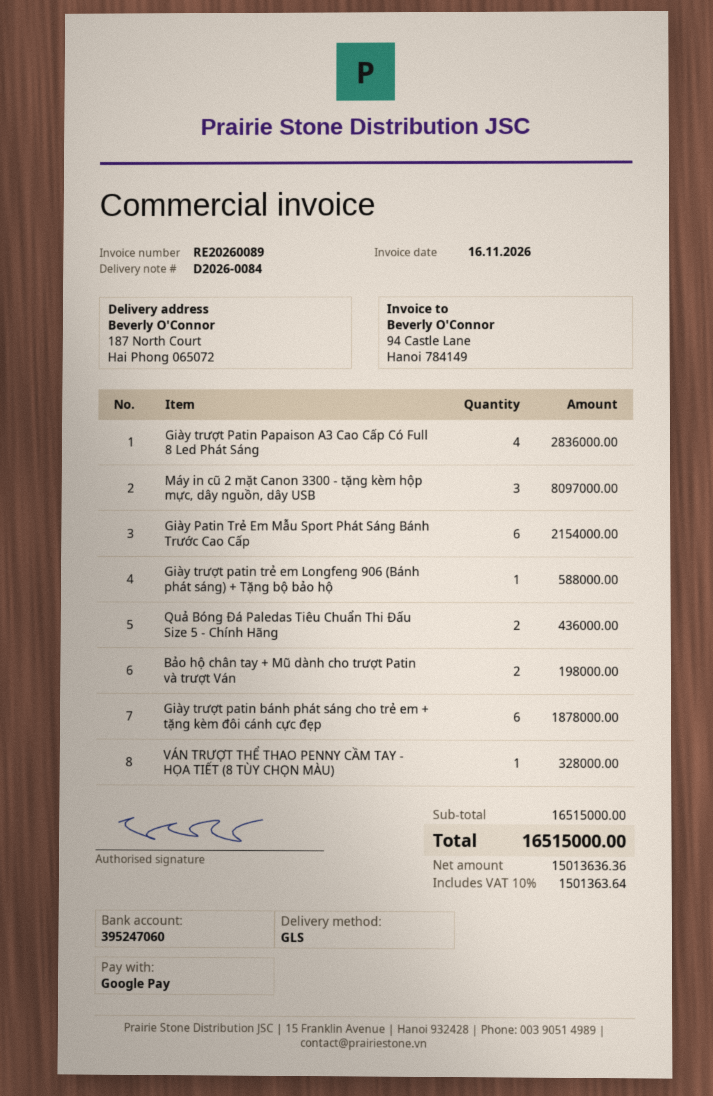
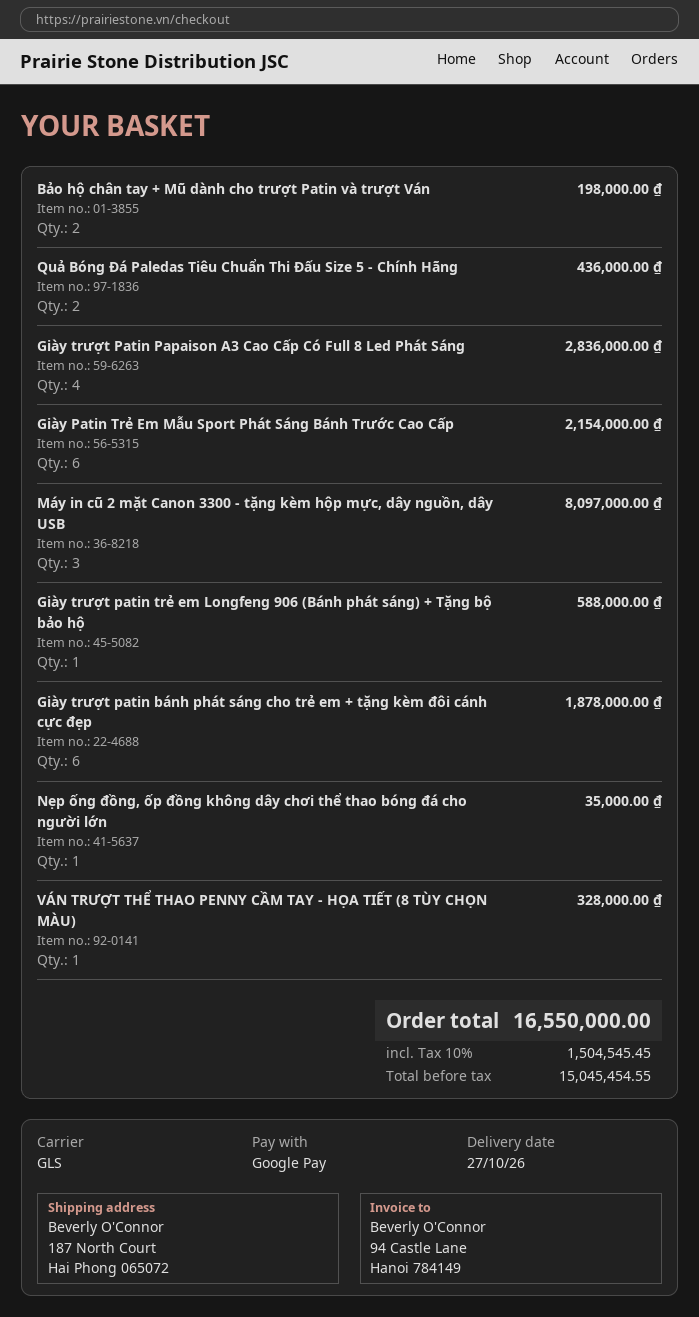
Nẹp ống đồng, ốp đồng không dây chơi thể thao bóng đá cho người lớn: none -> 1 for 35000.00
net: 15013636.36 -> 15045454.55
tax: 10% = 1501363.64 -> 10% = 1504545.45
total: 16515000.00 -> 16550000.00

